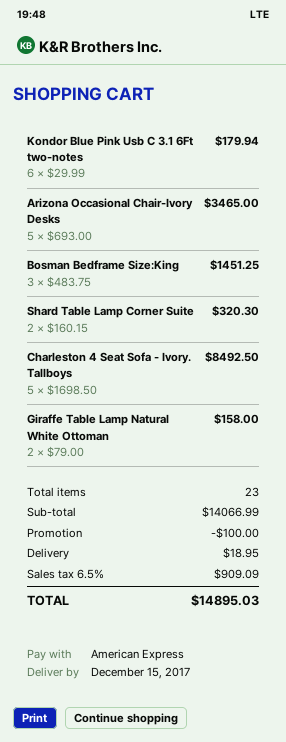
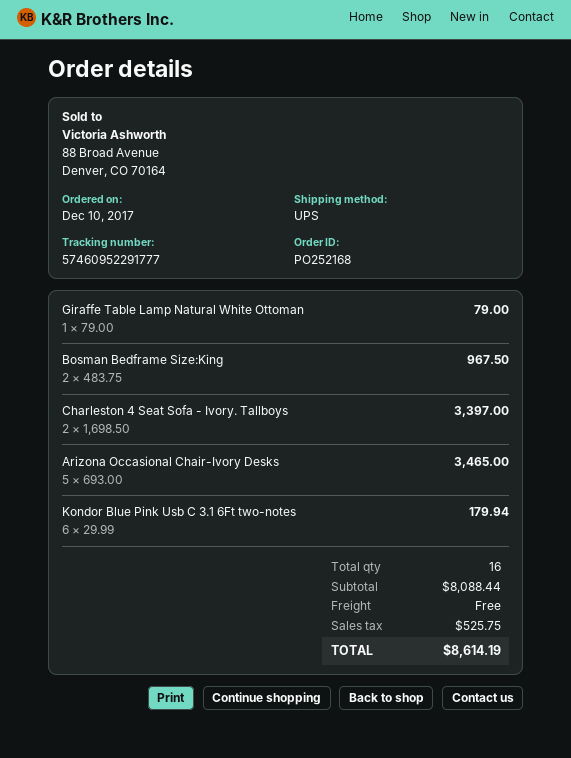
Bosman Bedframe Size:King: 3 x 483.75 = 1451.25 -> 2 x 483.75 = 967.50
Shard Table Lamp Corner Suite: 2 x 160.15 = 320.30 -> none
Charleston 4 Seat Sofa - Ivory. Tallboys: 5 x 1698.50 = 8492.50 -> 2 x 1698.50 = 3397.00
Giraffe Table Lamp Natural White Ottoman: 2 x 79.00 = 158.00 -> 1 x 79.00 = 79.00
total quantity: 23 -> 16
subtotal: 14066.99 -> 8088.44
discount: 100.00 -> none
shipping: 18.95 -> 0.00
tax: 909.09 -> 525.75
total: 14895.03 -> 8614.19

